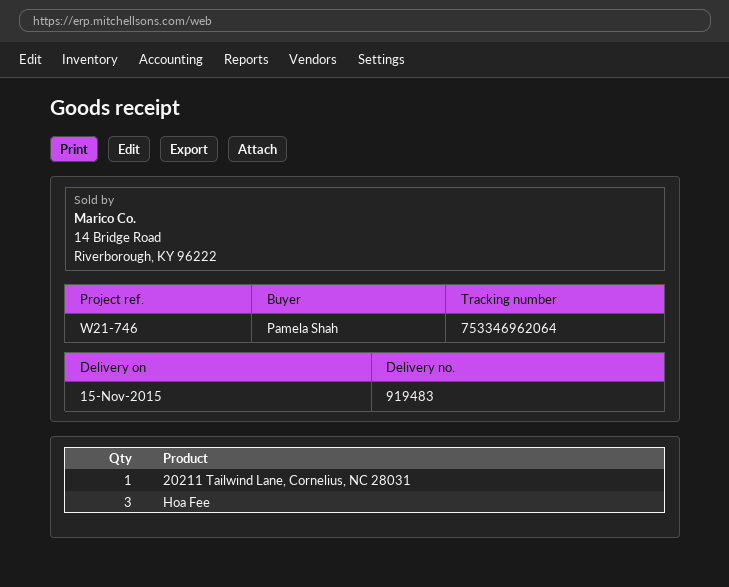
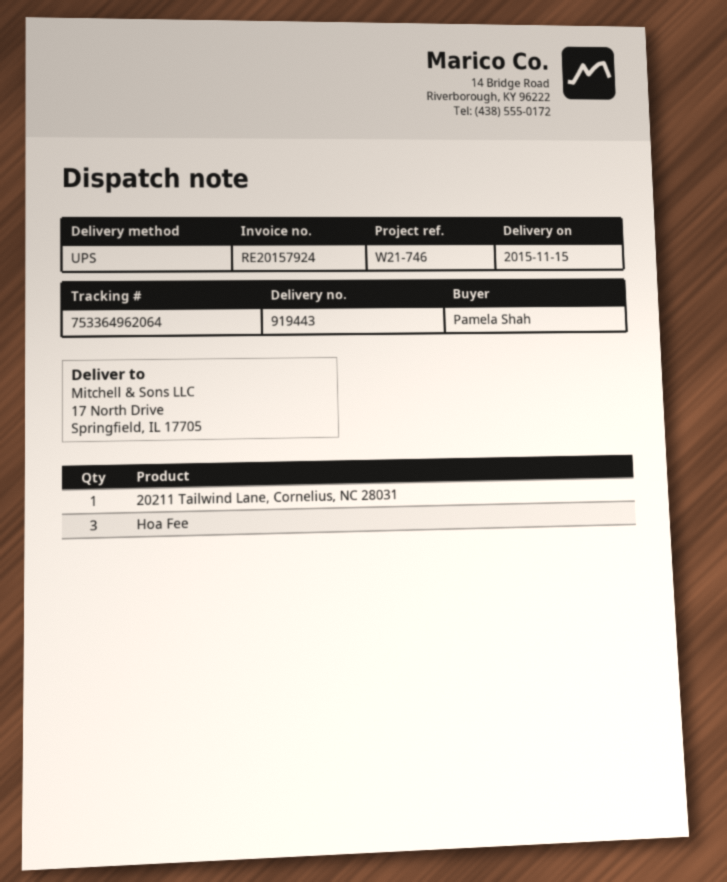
delivery note number: 919483 -> 919443
tracking number: 753346962064 -> 753364962064

